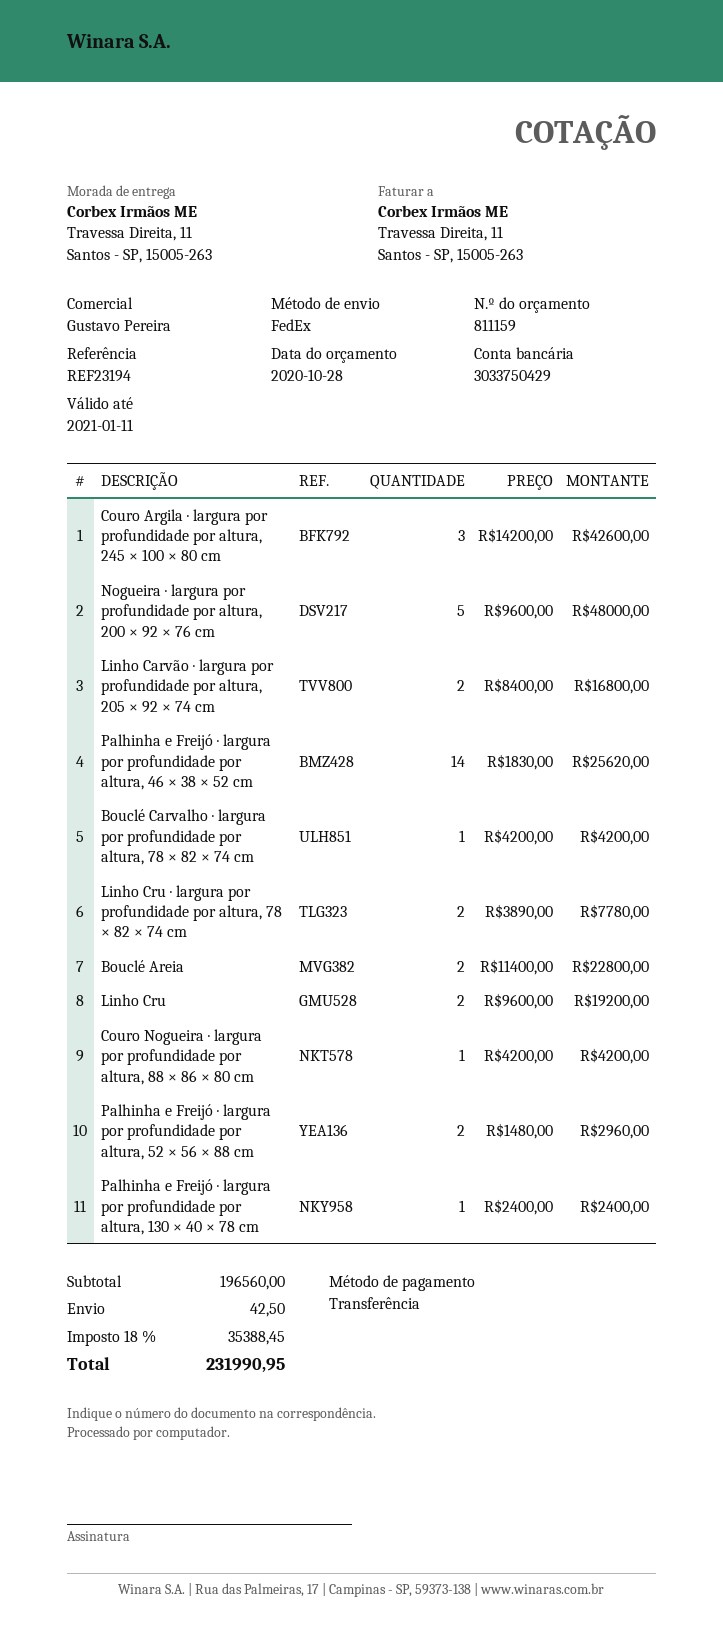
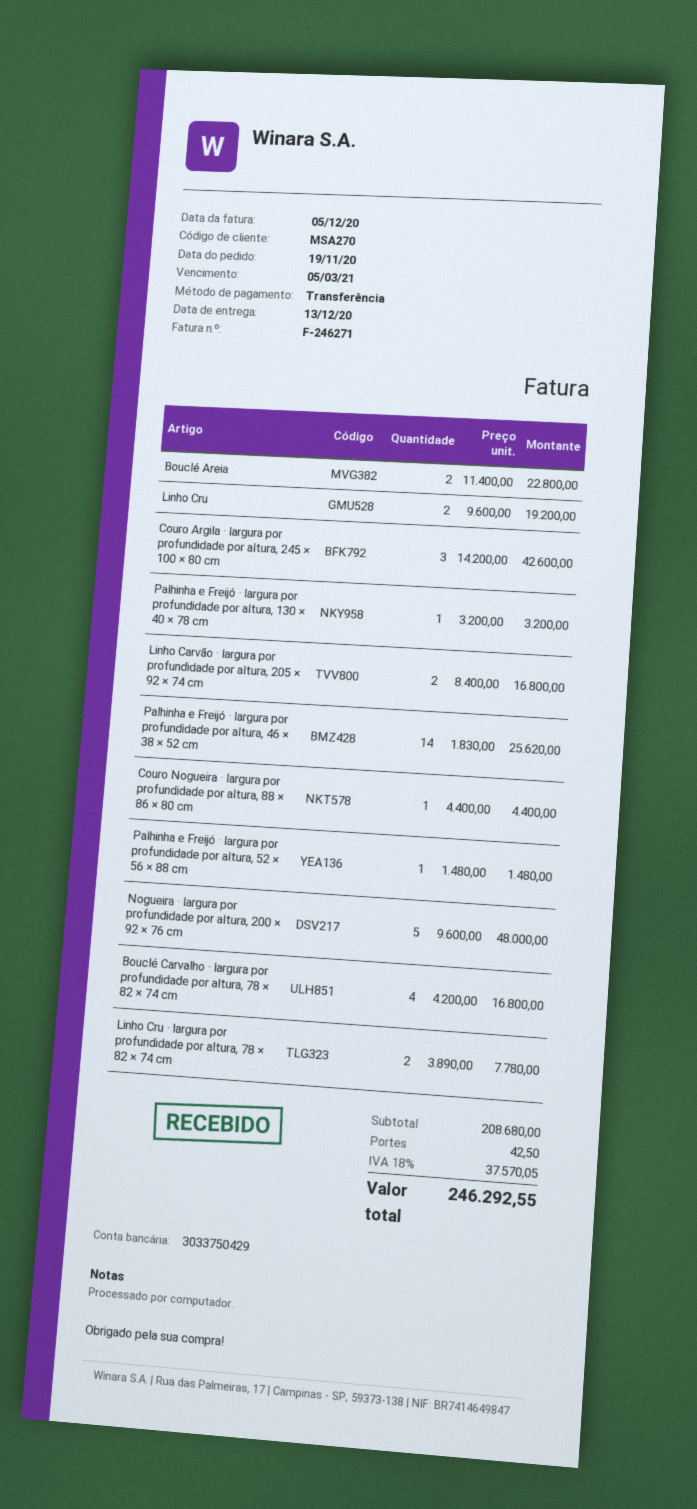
Bouclé Carvalho · largura por profundidade por altura, 78 × 82 × 74 cm: 1 x 4200.00 = 4200.00 -> 4 x 4200.00 = 16800.00
Couro Nogueira · largura por profundidade por altura, 88 × 86 × 80 cm: 1 x 4200.00 = 4200.00 -> 1 x 4400.00 = 4400.00
Palhinha e Freijó · largura por profundidade por altura, 52 × 56 × 88 cm: 2 x 1480.00 = 2960.00 -> 1 x 1480.00 = 1480.00
Palhinha e Freijó · largura por profundidade por altura, 130 × 40 × 78 cm: 1 x 2400.00 = 2400.00 -> 1 x 3200.00 = 3200.00
subtotal: 196560.00 -> 208680.00
tax: 18% = 35388.45 -> 18% = 37570.05
total: 231990.95 -> 246292.55

